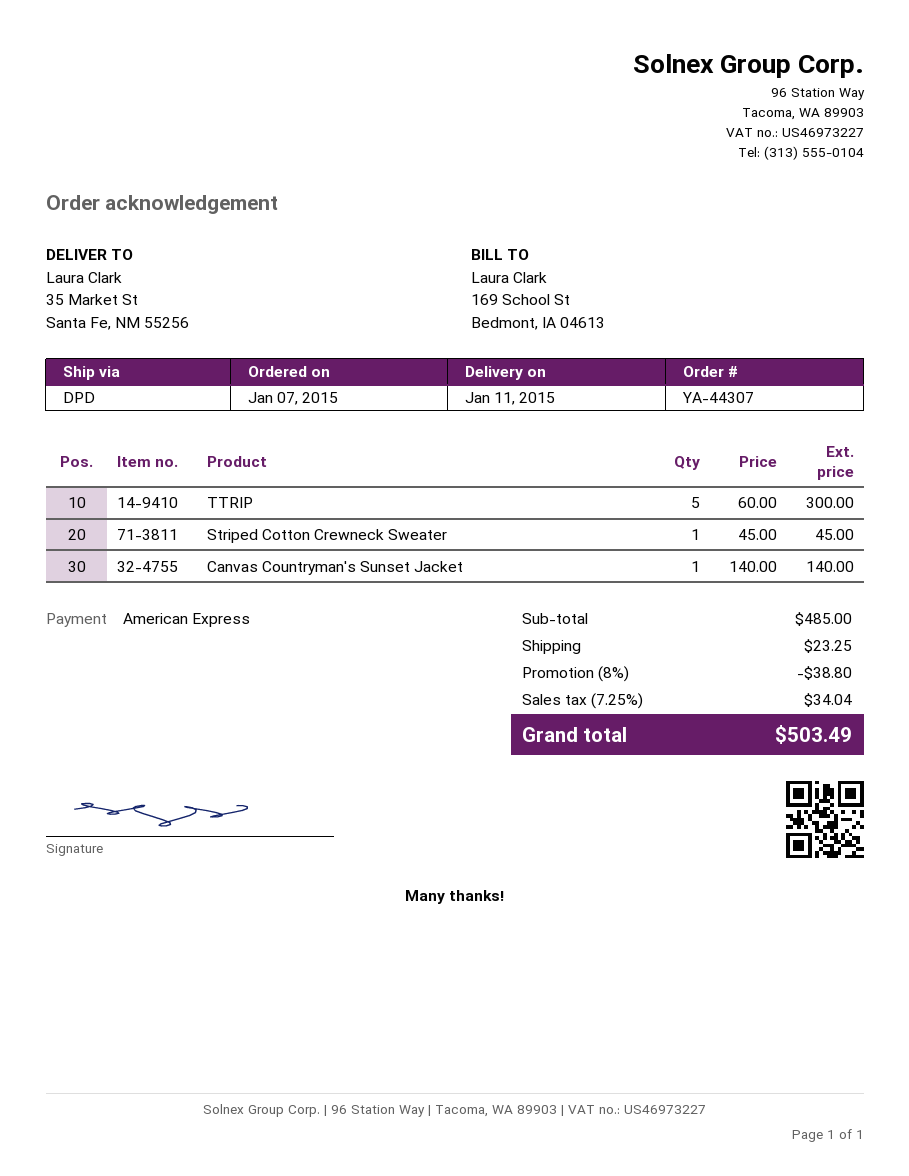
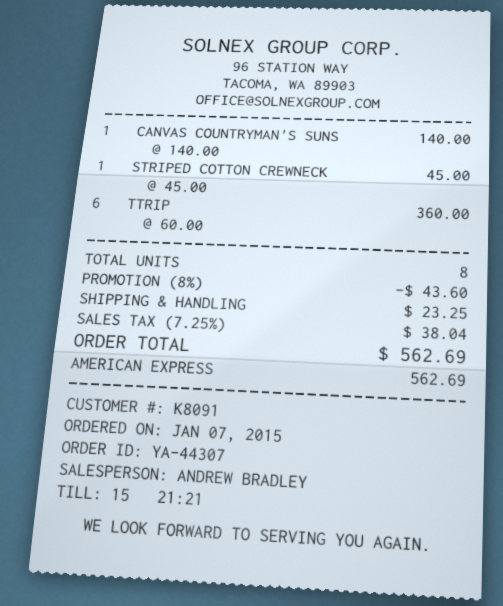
TTRIP: 5 x 60.00 = 300.00 -> 6 x 60.00 = 360.00
discount: 8% = 38.80 -> 8% = 43.60
tax: 7.25% = 34.04 -> 7.25% = 38.04
total: 503.49 -> 562.69

